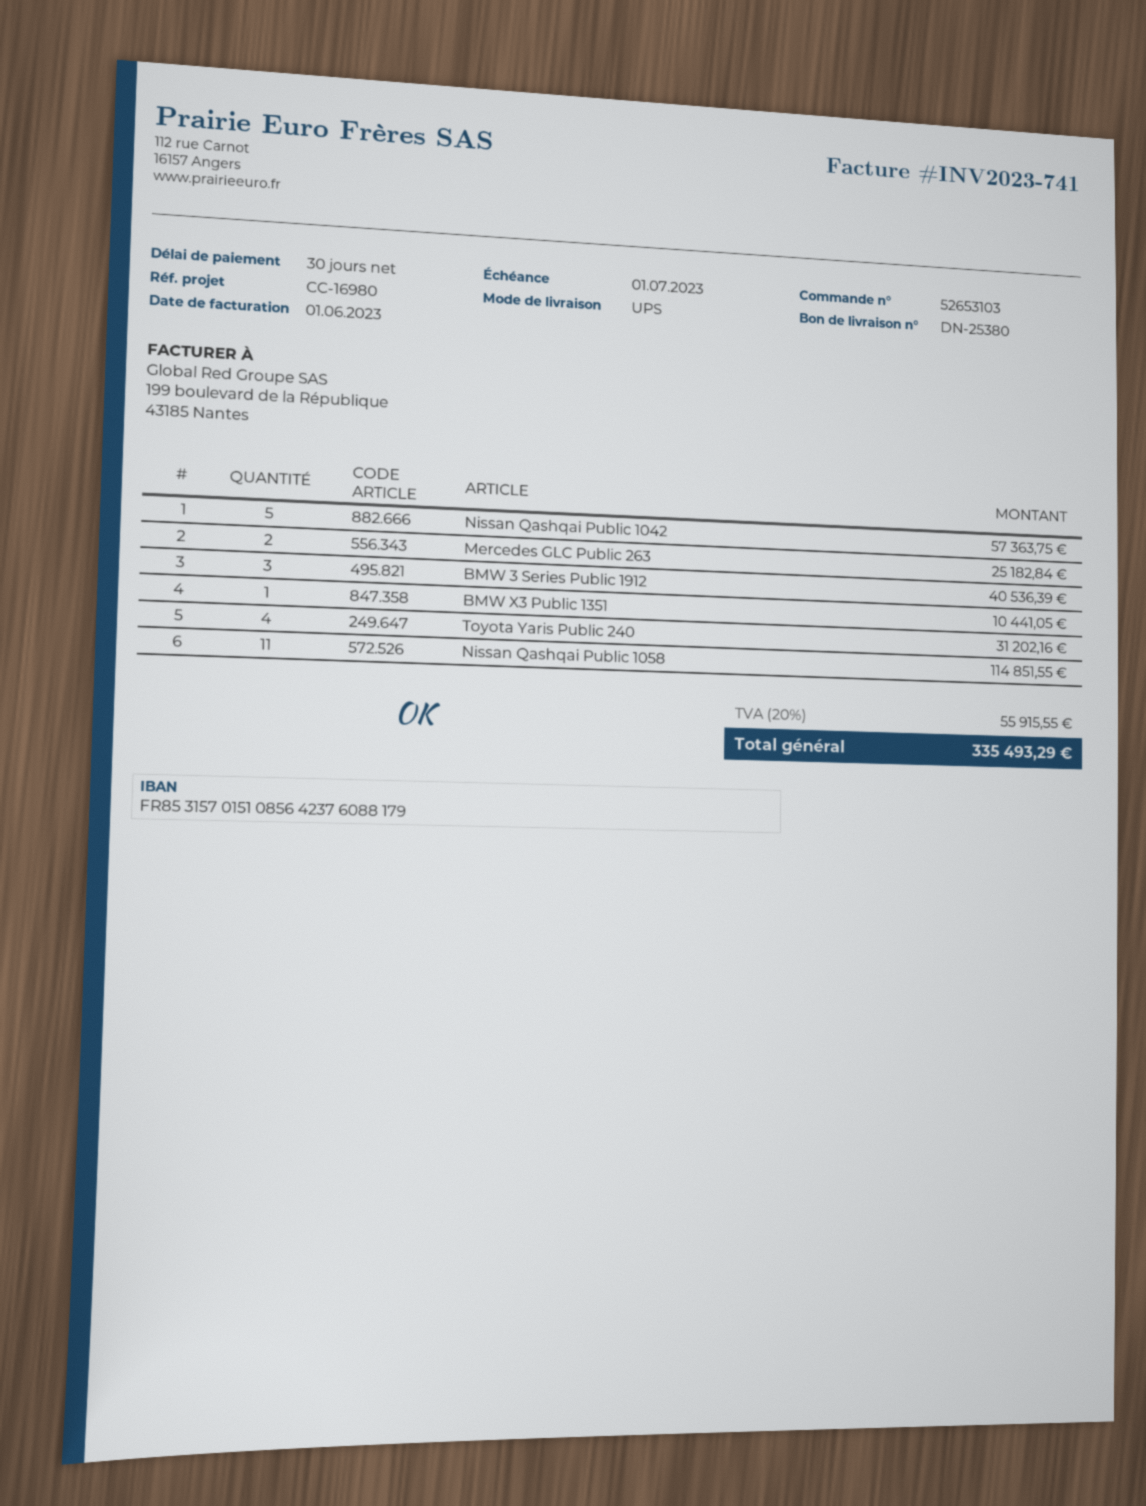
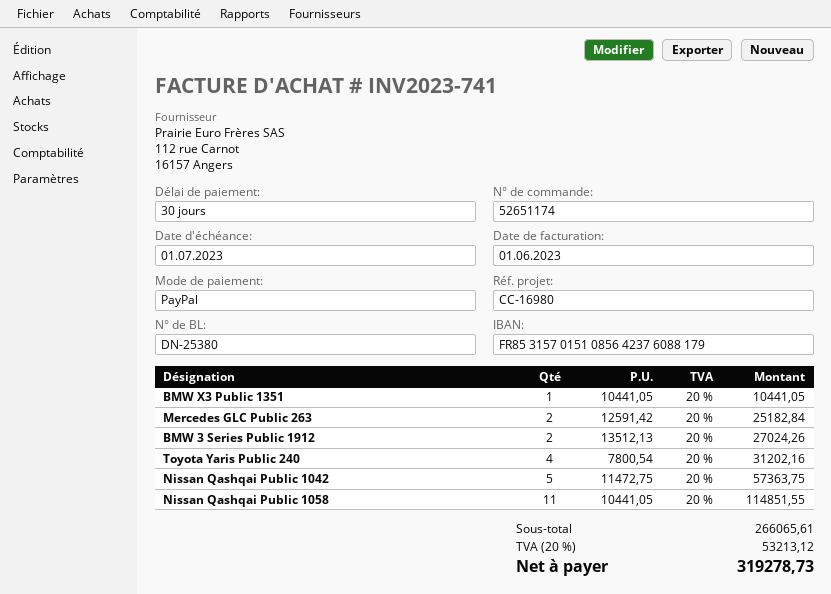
order number: 52653103 -> 52651174
BMW 3 Series Public 1912: 3 for 40536.39 -> 2 for 27024.26
tax: 20% = 55915.55 -> 20% = 53213.12
total: 335493.29 -> 319278.73

